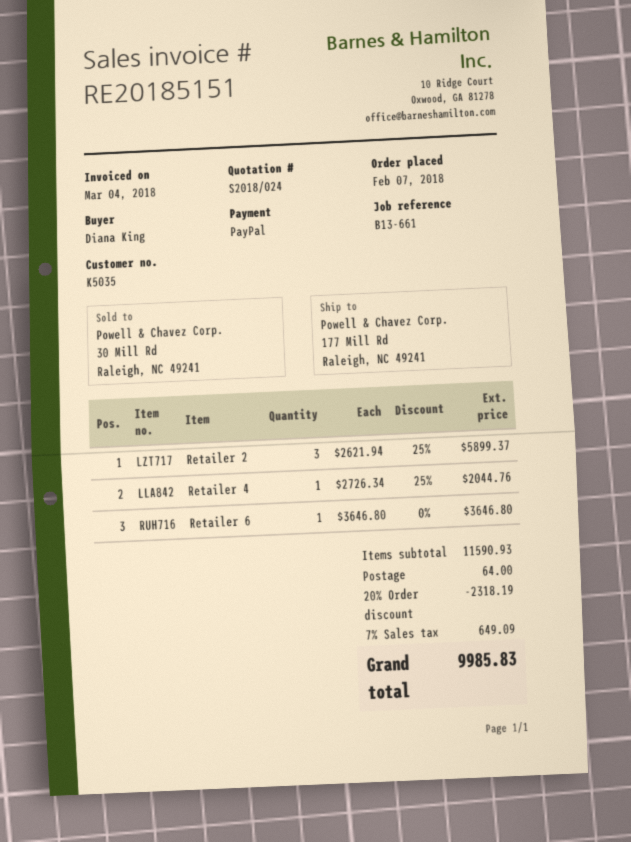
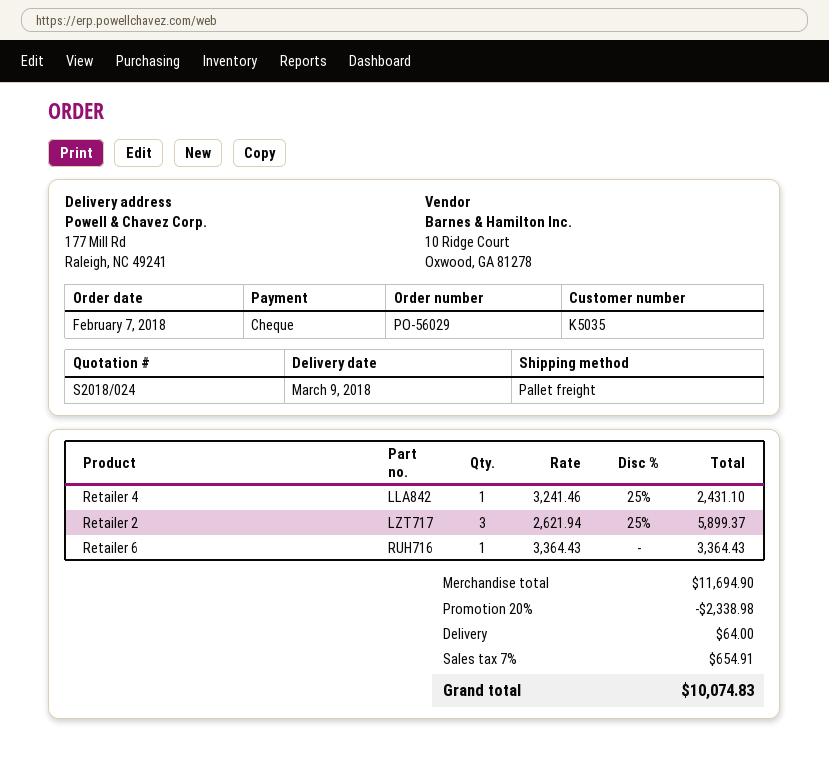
payment method: PayPal -> cheque
Retailer 4: 1 x 2726.34 - 25% = 2044.76 -> 1 x 3241.46 - 25% = 2431.10
Retailer 6: 1 x 3646.80 = 3646.80 -> 1 x 3364.43 = 3364.43
subtotal: 11590.93 -> 11694.90
discount: 20% = 2318.19 -> 20% = 2338.98
tax: 7% = 649.09 -> 7% = 654.91
total: 9985.83 -> 10074.83

